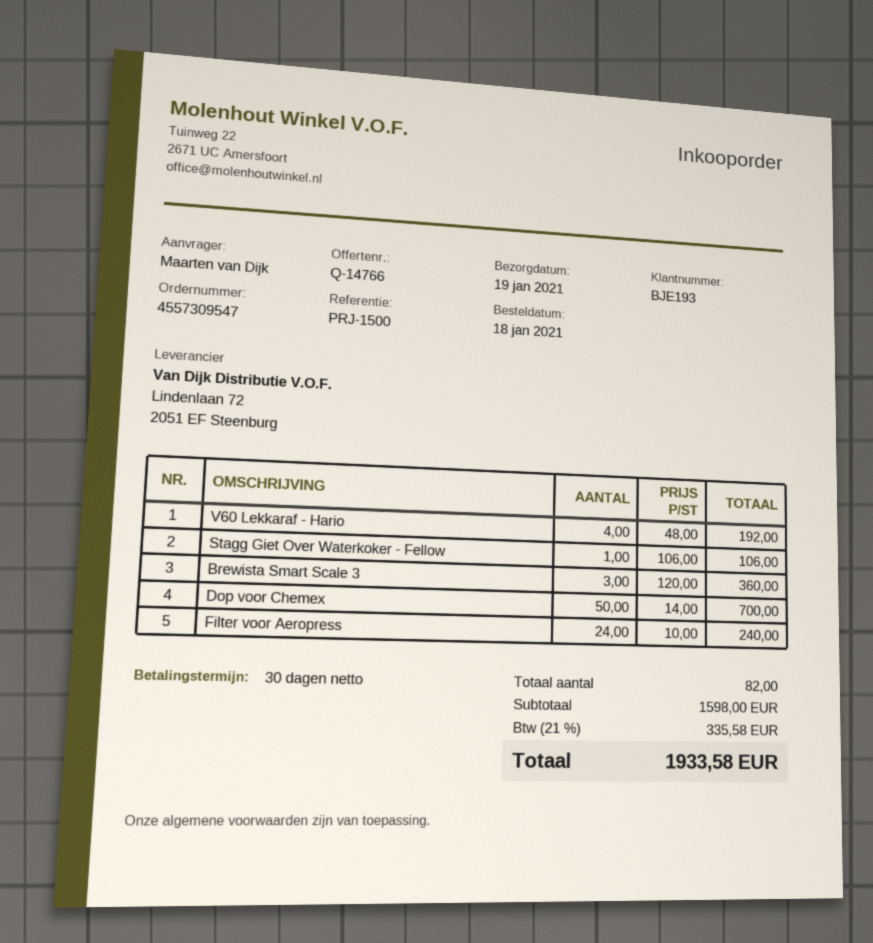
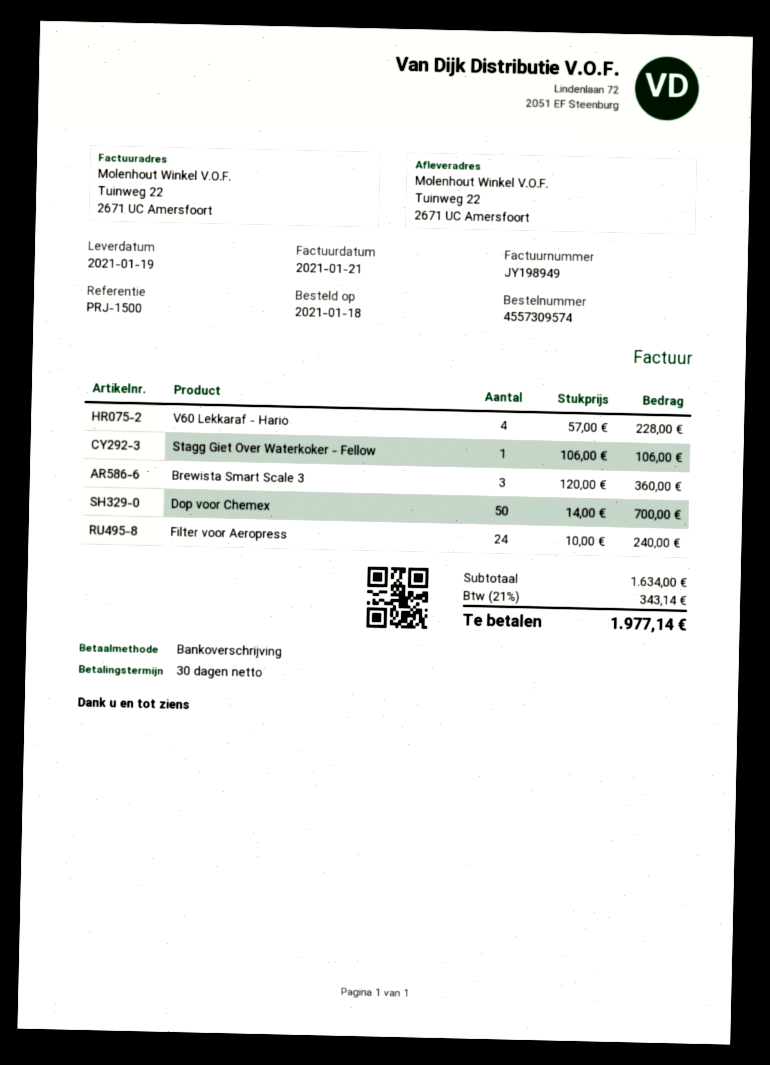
order number: 4557309547 -> 4557309574
V60 Lekkaraf - Hario: 4 x 48.00 = 192.00 -> 4 x 57.00 = 228.00
subtotal: 1598.00 -> 1634.00
tax: 21% = 335.58 -> 21% = 343.14
total: 1933.58 -> 1977.14

